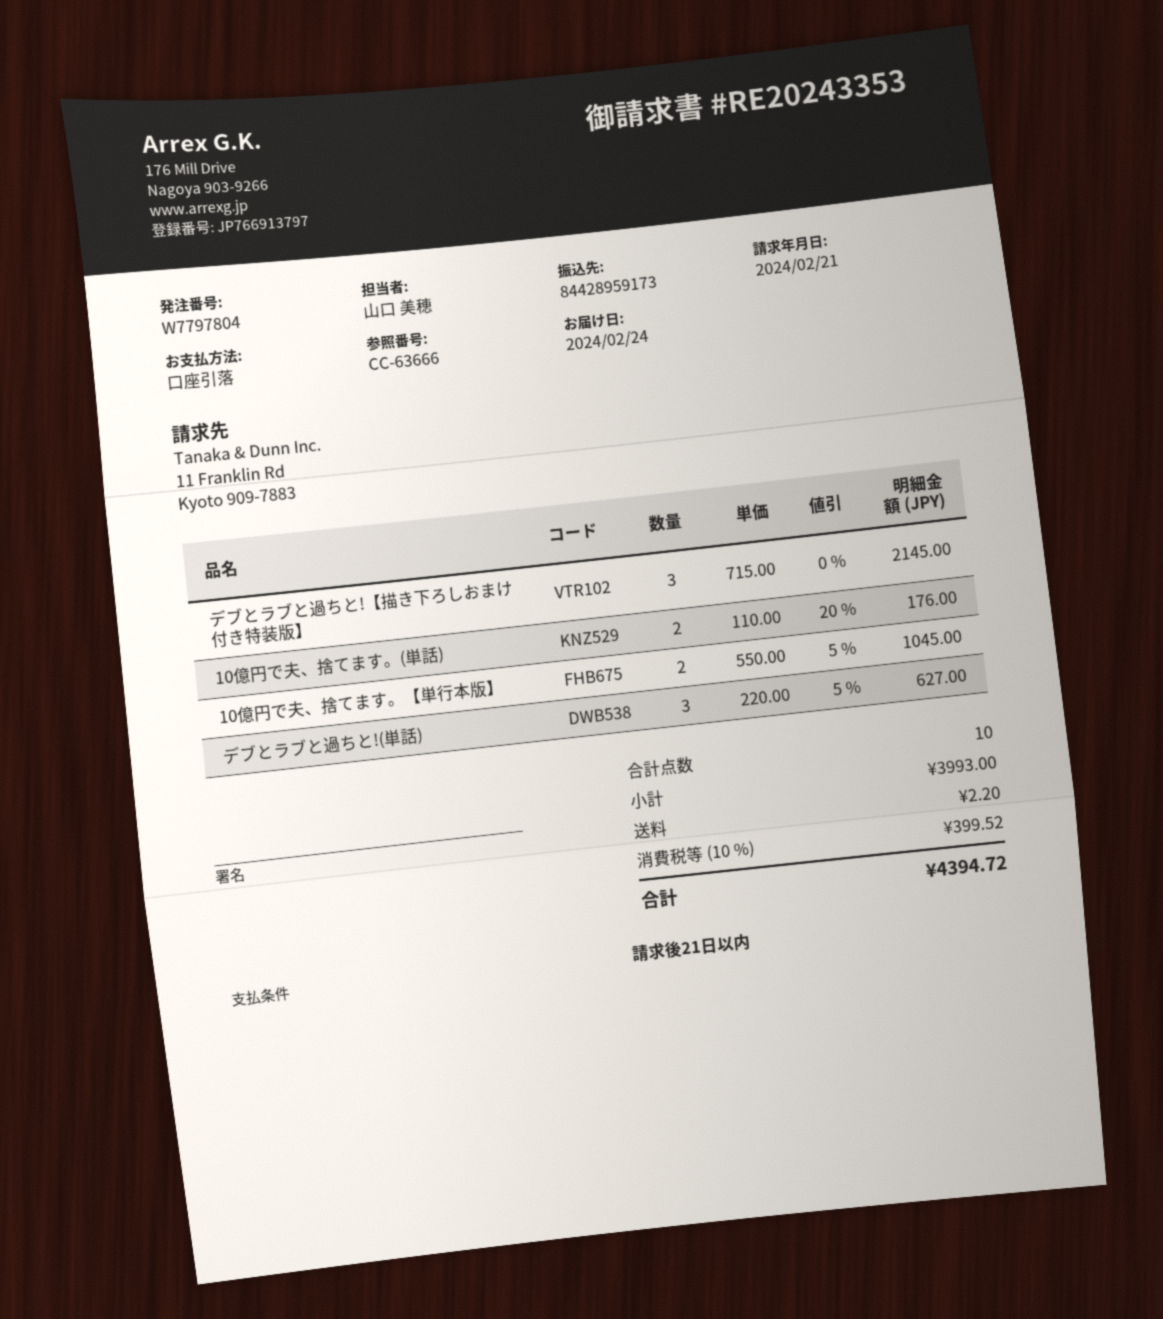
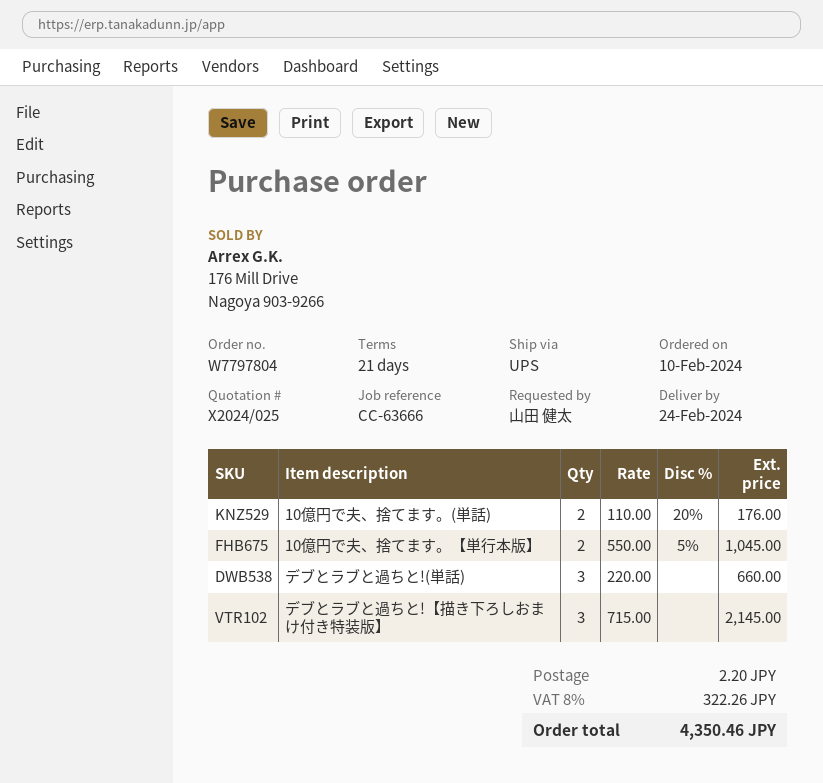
デブとラブと過ちと!(単話): 3 x 220.00 - 5% = 627.00 -> 3 x 220.00 = 660.00
tax: 10% = 399.52 -> 8% = 322.26
total: 4394.72 -> 4350.46

